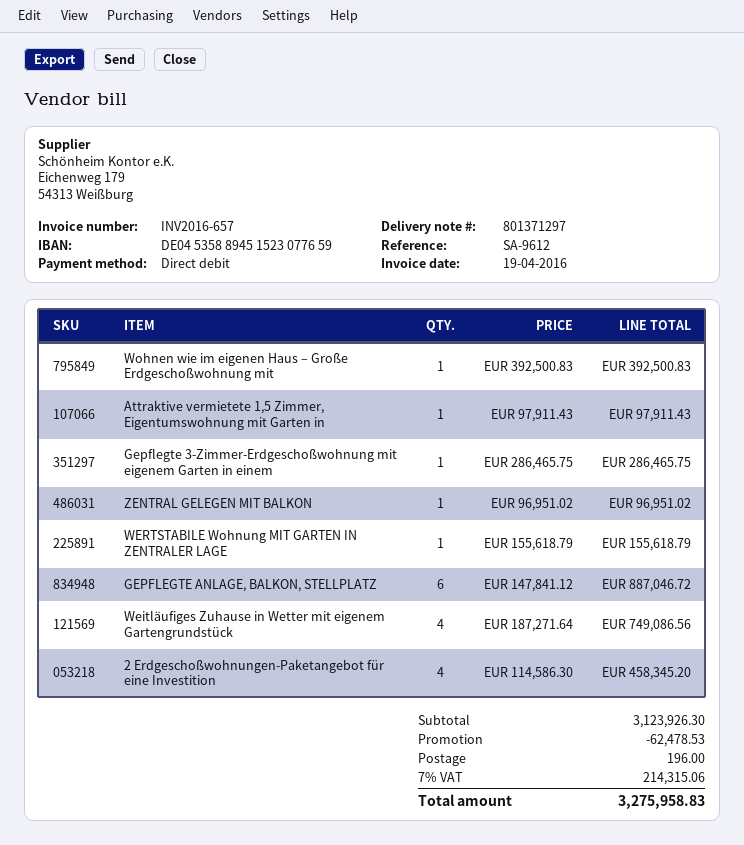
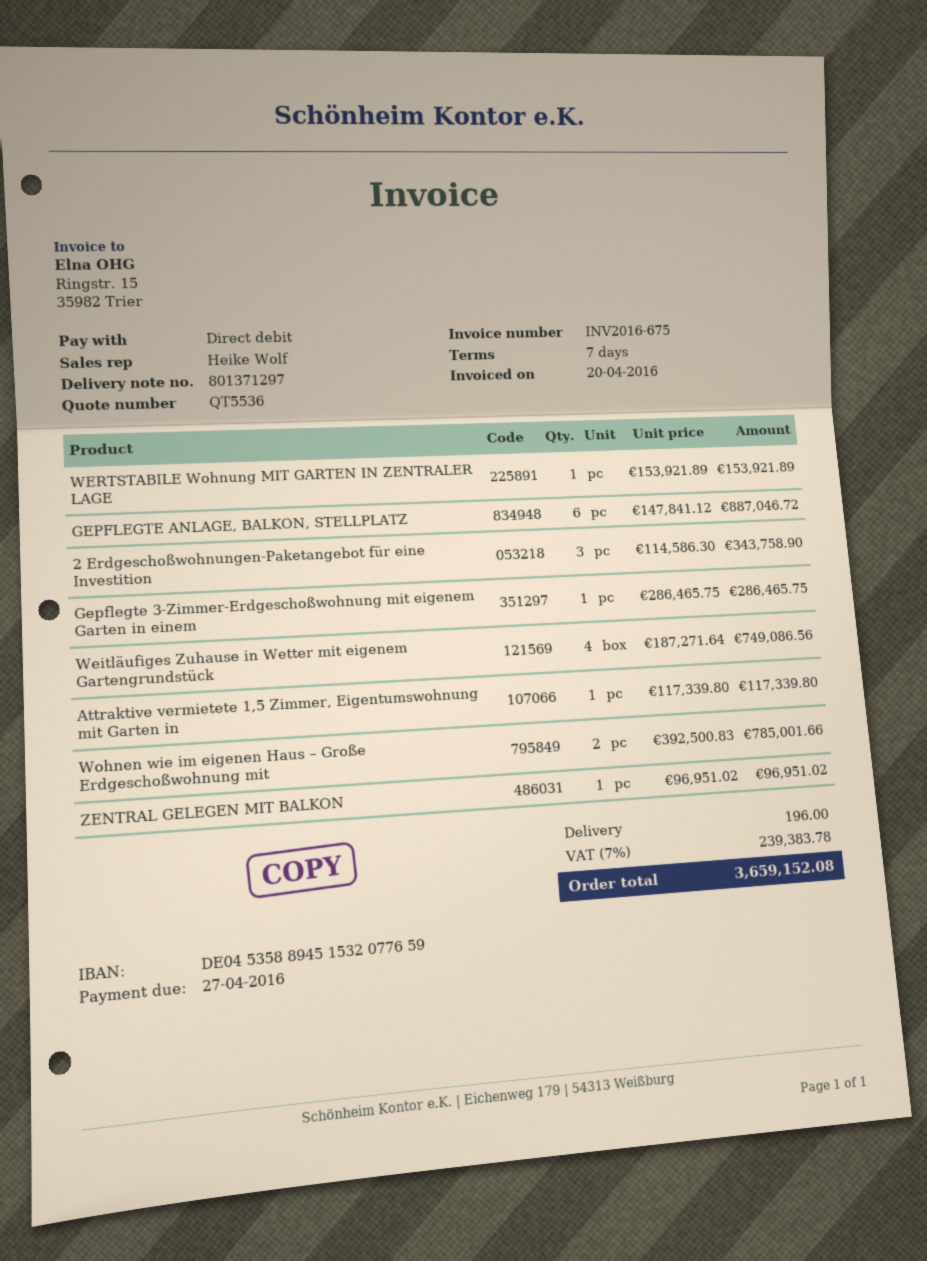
invoice number: INV2016-657 -> INV2016-675
invoice date: 2016-04-19 -> 2016-04-20
bank account: DE04535889451523077659 -> DE04535889451532077659
Wohnen wie im eigenen Haus – Große Erdgeschoßwohnung mit: 1 x 392500.83 = 392500.83 -> 2 x 392500.83 = 785001.66
Attraktive vermietete 1,5 Zimmer, Eigentumswohnung mit Garten in: 1 x 97911.43 = 97911.43 -> 1 x 117339.80 = 117339.80
WERTSTABILE Wohnung MIT GARTEN IN ZENTRALER LAGE: 1 x 155618.79 = 155618.79 -> 1 x 153921.89 = 153921.89
2 Erdgeschoßwohnungen-Paketangebot für eine Investition: 4 x 114586.30 = 458345.20 -> 3 x 114586.30 = 343758.90
discount: 62478.53 -> none
tax: 7% = 214315.06 -> 7% = 239383.78
total: 3275958.83 -> 3659152.08

